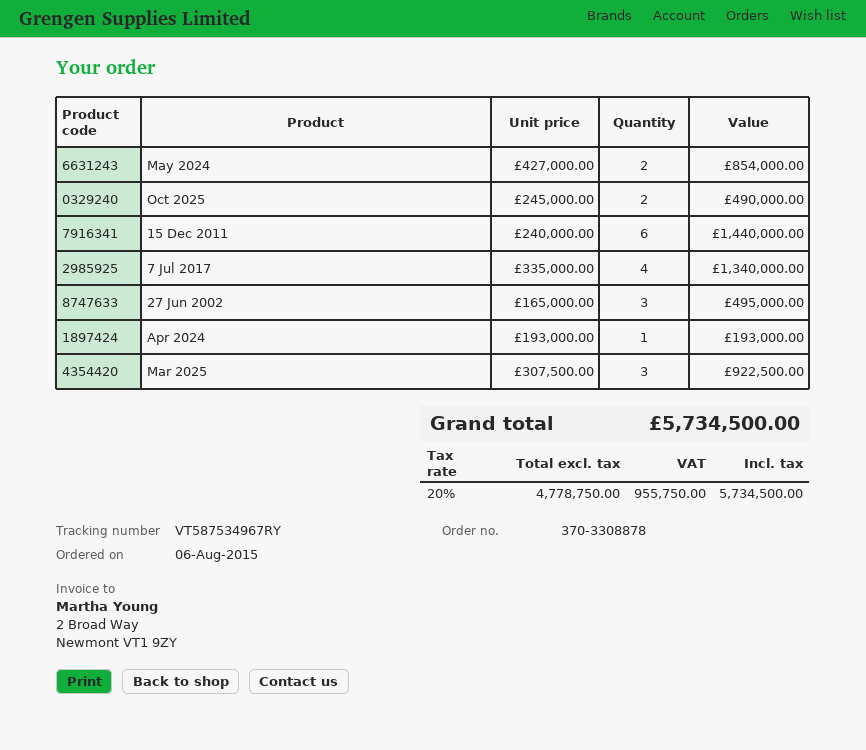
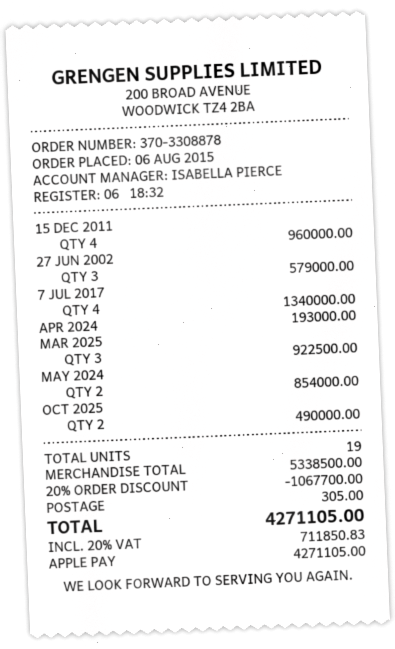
15 Dec 2011: 6 for 1440000.00 -> 4 for 960000.00
27 Jun 2002: 3 for 495000.00 -> 3 for 579000.00
discount: none -> 20% = 1067700.00
shipping: none -> 305.00
tax: 20% = 955750.00 -> 20% = 711850.83
total: 5734500.00 -> 4271105.00

